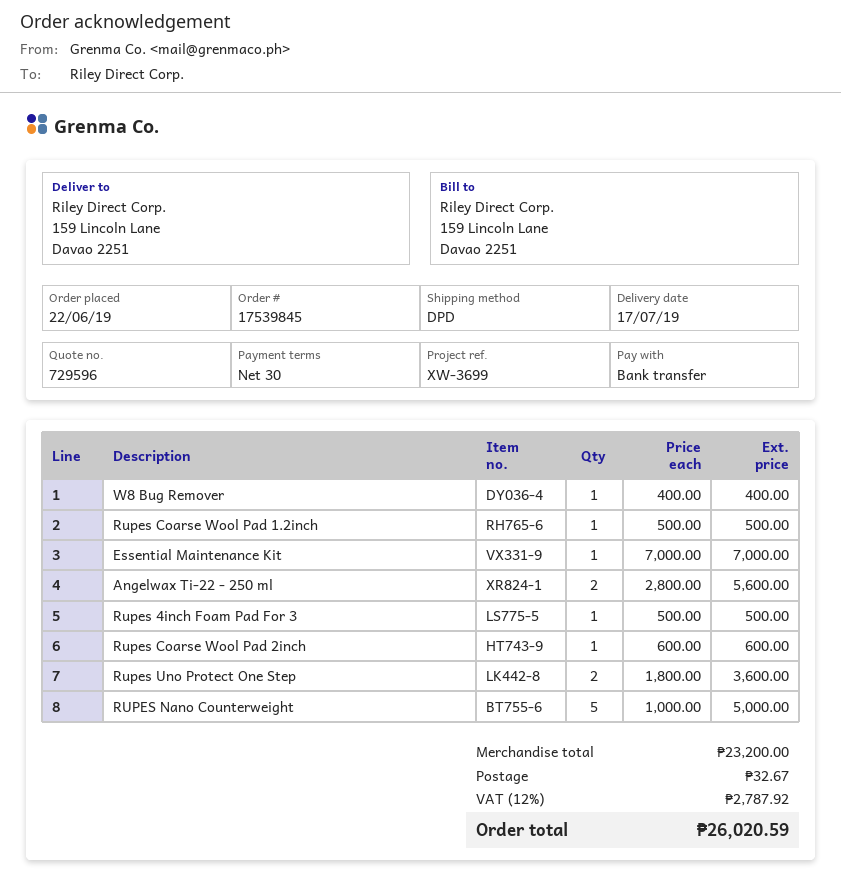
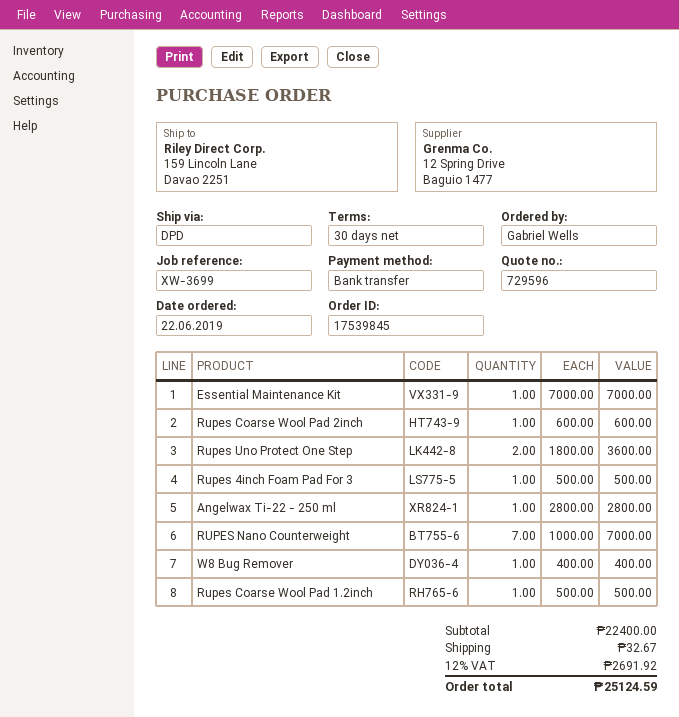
Angelwax Ti-22 - 250 ml: 2 x 2800.00 = 5600.00 -> 1 x 2800.00 = 2800.00
RUPES Nano Counterweight: 5 x 1000.00 = 5000.00 -> 7 x 1000.00 = 7000.00
subtotal: 23200.00 -> 22400.00
tax: 12% = 2787.92 -> 12% = 2691.92
total: 26020.59 -> 25124.59

